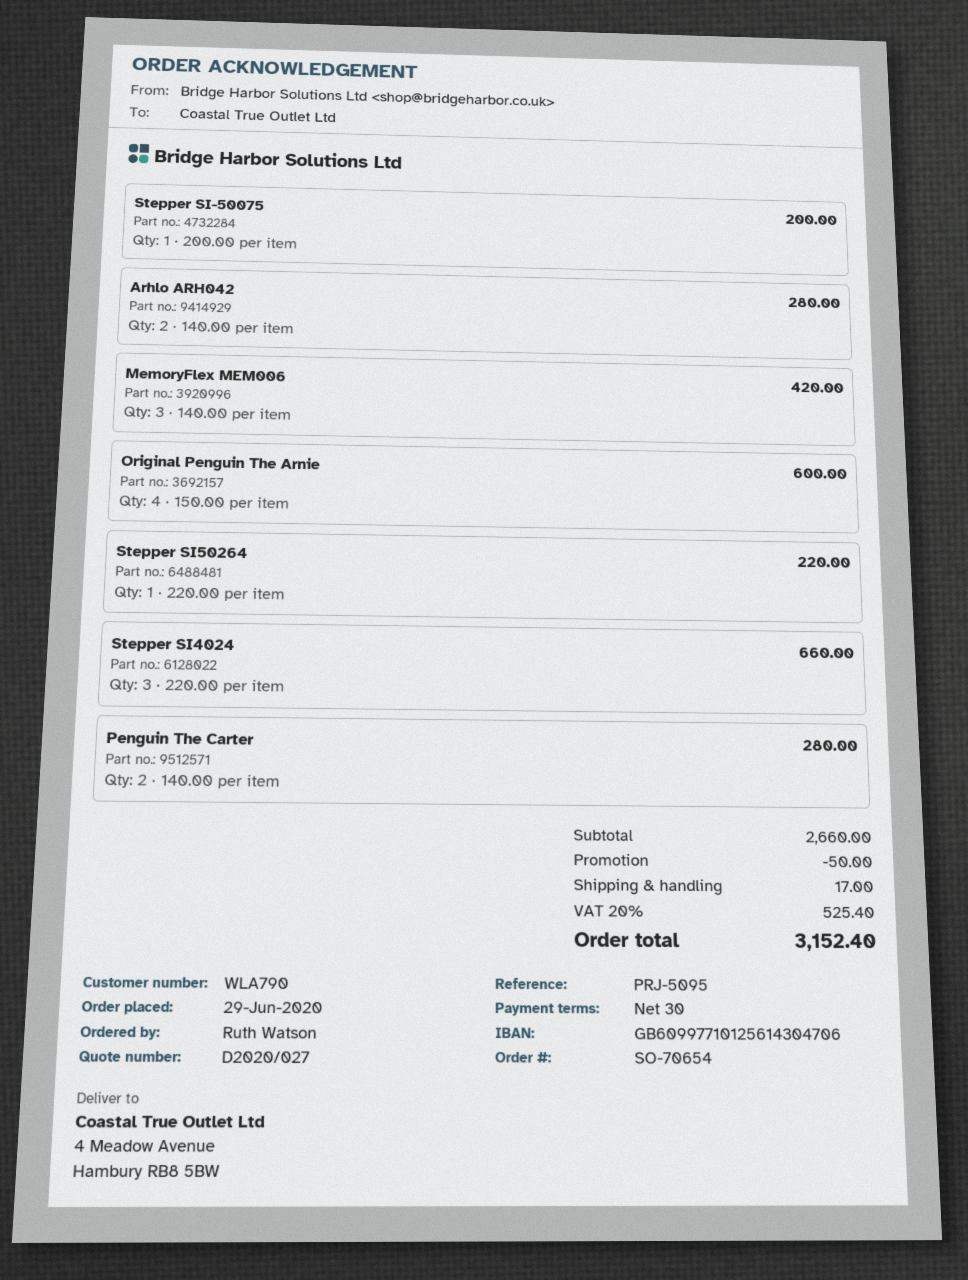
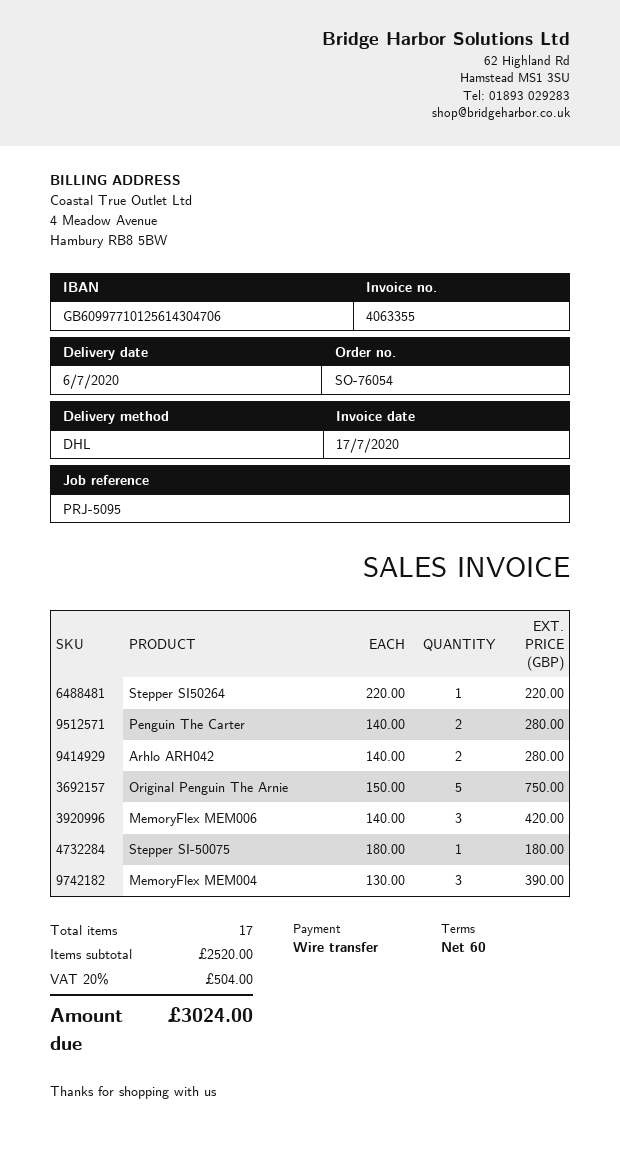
order number: SO-70654 -> SO-76054
payment terms: 30 days -> 60 days
Stepper SI-50075: 1 x 200.00 = 200.00 -> 1 x 180.00 = 180.00
Original Penguin The Arnie: 4 x 150.00 = 600.00 -> 5 x 150.00 = 750.00
Stepper SI4024: 3 x 220.00 = 660.00 -> none
MemoryFlex MEM004: none -> 3 x 130.00 = 390.00
subtotal: 2660.00 -> 2520.00
discount: 50.00 -> none
shipping: 17.00 -> none
tax: 20% = 525.40 -> 20% = 504.00
total: 3152.40 -> 3024.00

